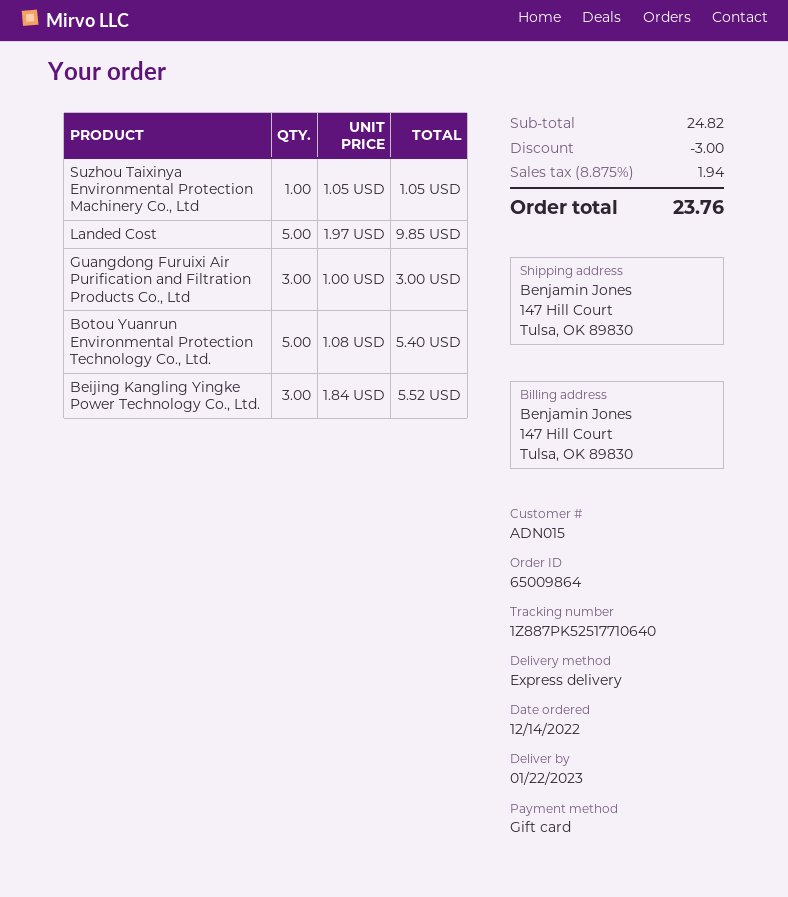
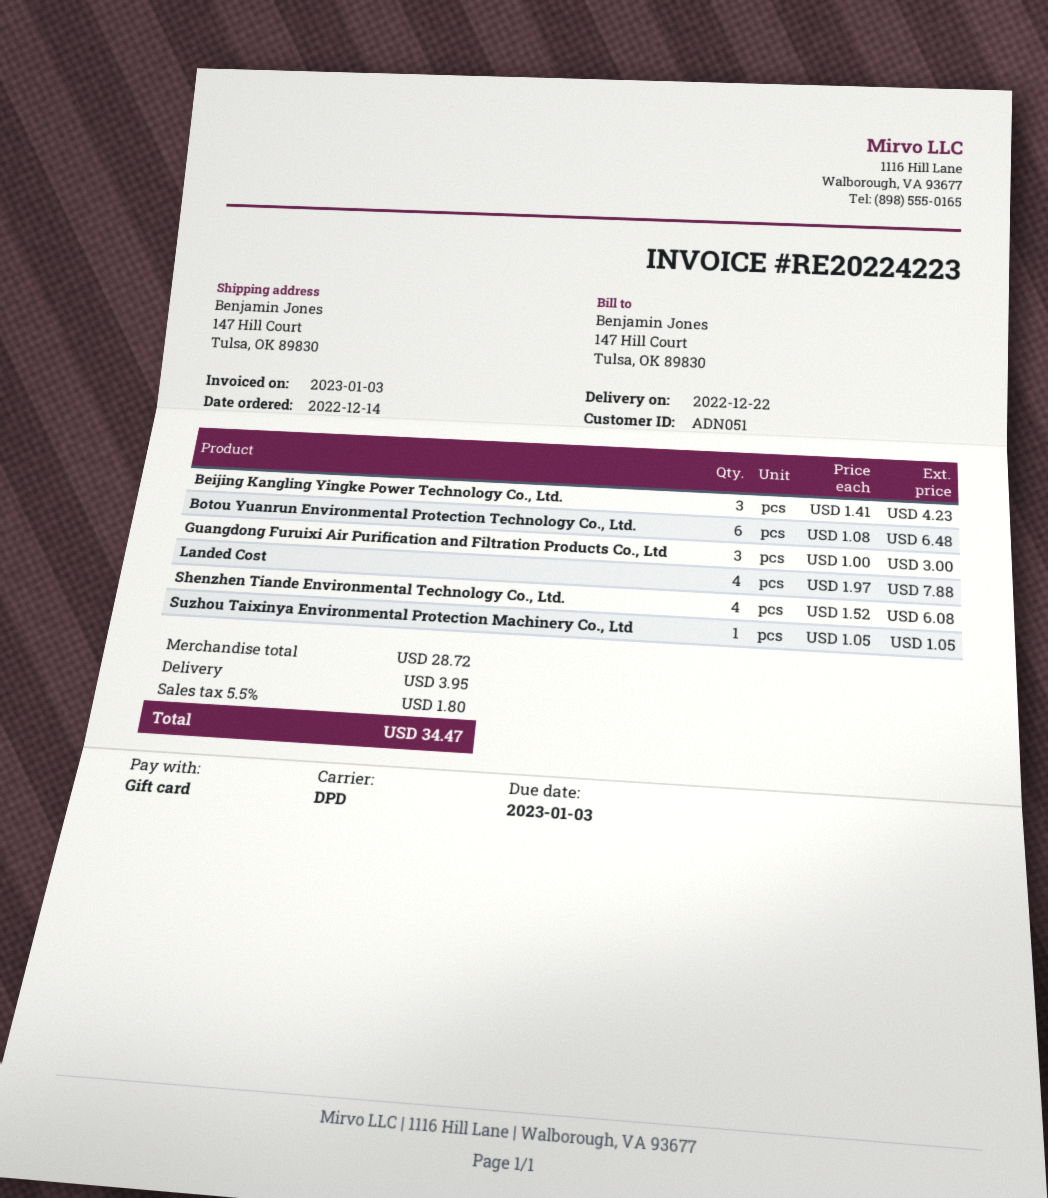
delivery date: 2023-01-22 -> 2022-12-22
customer number: ADN015 -> ADN051
shipping method: express -> DPD
Landed Cost: 5 x 1.97 = 9.85 -> 4 x 1.97 = 7.88
Botou Yuanrun Environmental Protection Technology Co., Ltd.: 5 x 1.08 = 5.40 -> 6 x 1.08 = 6.48
Beijing Kangling Yingke Power Technology Co., Ltd.: 3 x 1.84 = 5.52 -> 3 x 1.41 = 4.23
Shenzhen Tiande Environmental Technology Co., Ltd.: none -> 4 x 1.52 = 6.08
subtotal: 24.82 -> 28.72
discount: 3.00 -> none
shipping: none -> 3.95
tax: 8.875% = 1.94 -> 5.5% = 1.80
total: 23.76 -> 34.47

